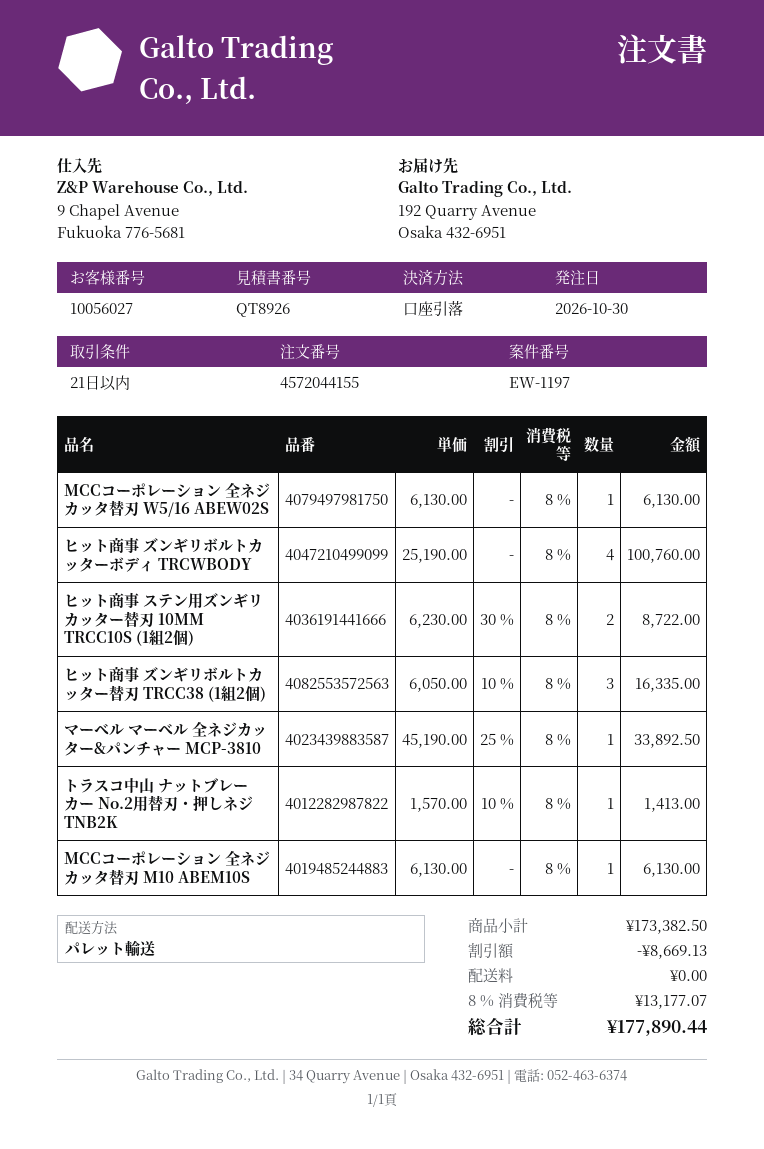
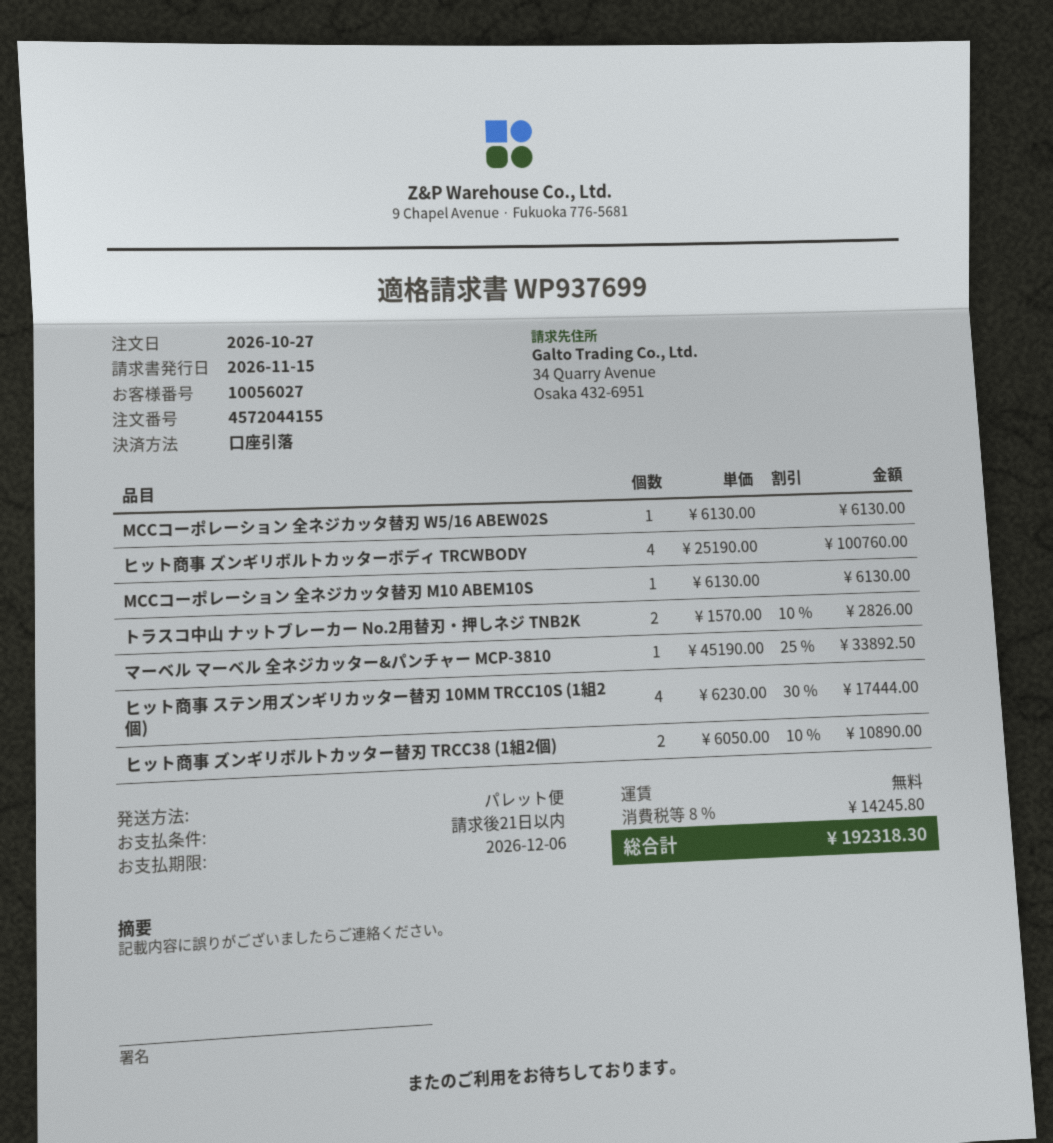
order date: 2026-10-30 -> 2026-10-27
ヒット商事 ステン用ズンギリカッター替刃 10MM TRCC10S (1組2個): 2 x 6230.00 - 30% = 8722.00 -> 4 x 6230.00 - 30% = 17444.00
ヒット商事 ズンギリボルトカッター替刃 TRCC38 (1組2個): 3 x 6050.00 - 10% = 16335.00 -> 2 x 6050.00 - 10% = 10890.00
トラスコ中山 ナットブレーカー No.2用替刃・押しネジ TNB2K: 1 x 1570.00 - 10% = 1413.00 -> 2 x 1570.00 - 10% = 2826.00
discount: 8669.13 -> none
tax: 8% = 13177.07 -> 8% = 14245.80
total: 177890.44 -> 192318.30

